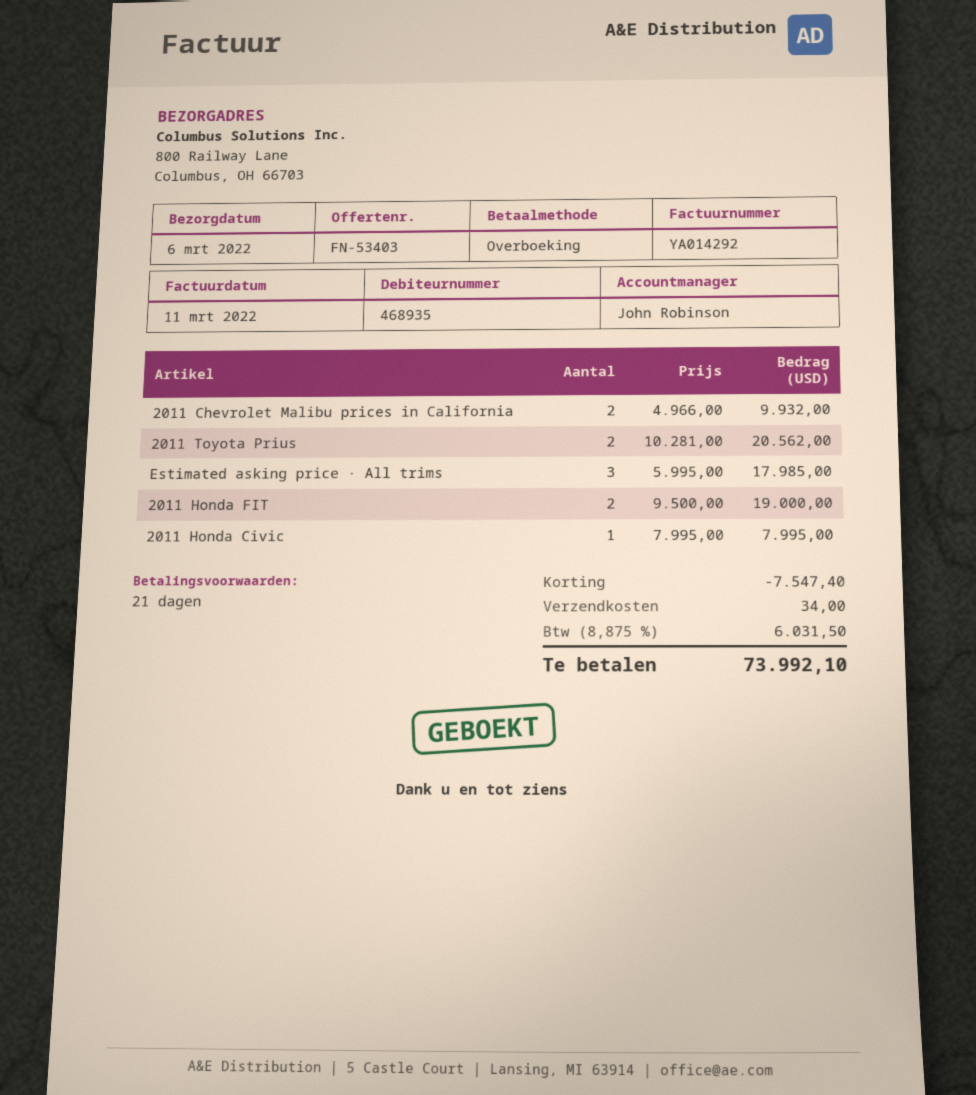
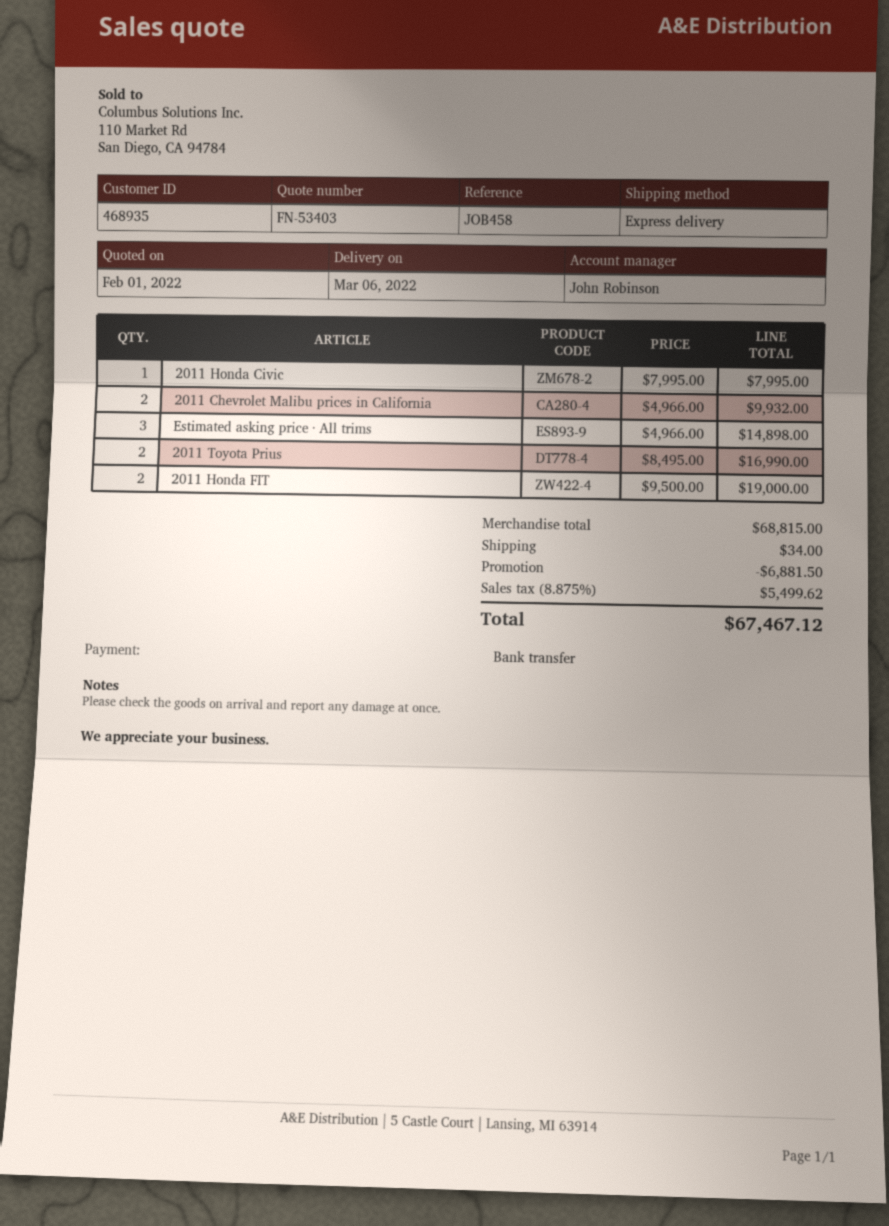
2011 Toyota Prius: 2 x 10281.00 = 20562.00 -> 2 x 8495.00 = 16990.00
Estimated asking price · All trims: 3 x 5995.00 = 17985.00 -> 3 x 4966.00 = 14898.00
discount: 7547.40 -> 6881.50
tax: 8.875% = 6031.50 -> 8.875% = 5499.62
total: 73992.10 -> 67467.12

